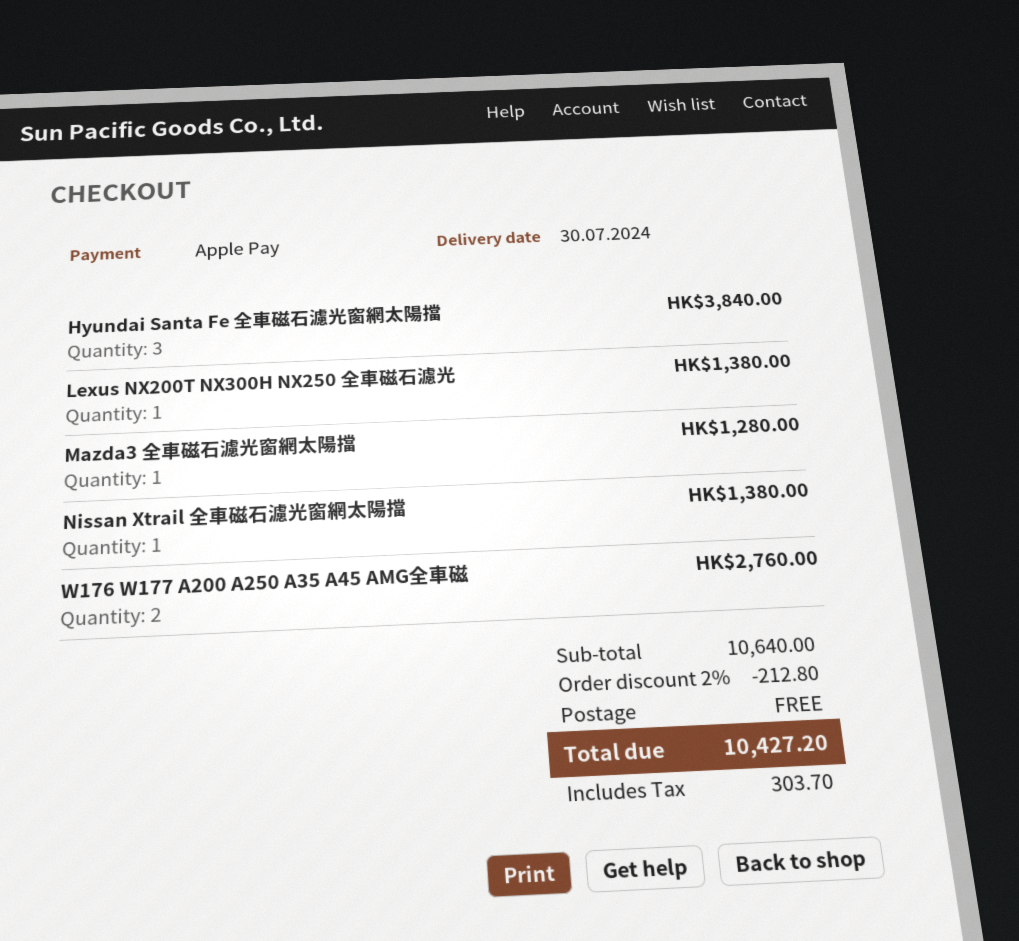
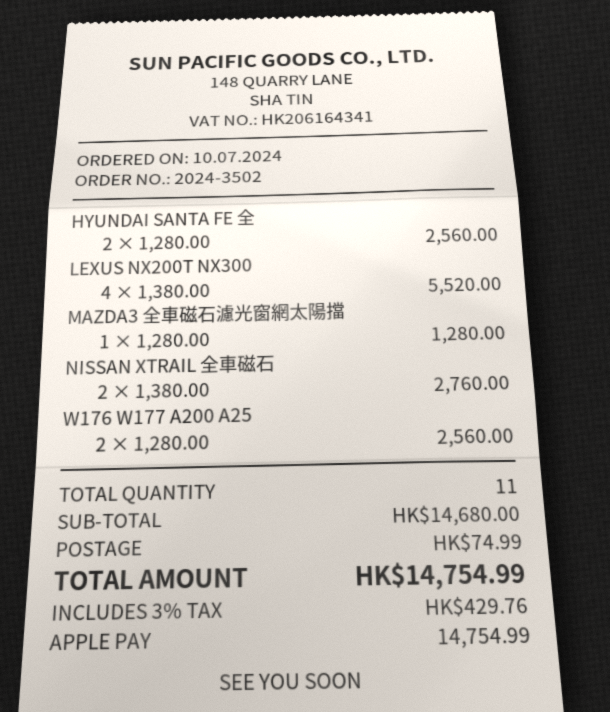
Hyundai Santa Fe 全車磁石濾光窗網太陽擋: 3 for 3840.00 -> 2 for 2560.00
Lexus NX200T NX300H NX250 全車磁石濾光: 1 for 1380.00 -> 4 for 5520.00
Nissan Xtrail 全車磁石濾光窗網太陽擋: 1 for 1380.00 -> 2 for 2760.00
W176 W177 A200 A250 A35 A45 AMG全車磁: 2 for 2760.00 -> 2 for 2560.00
subtotal: 10640.00 -> 14680.00
discount: 2% = 212.80 -> none
shipping: 0.00 -> 74.99
tax: 303.70 -> 429.76
total: 10427.20 -> 14754.99

